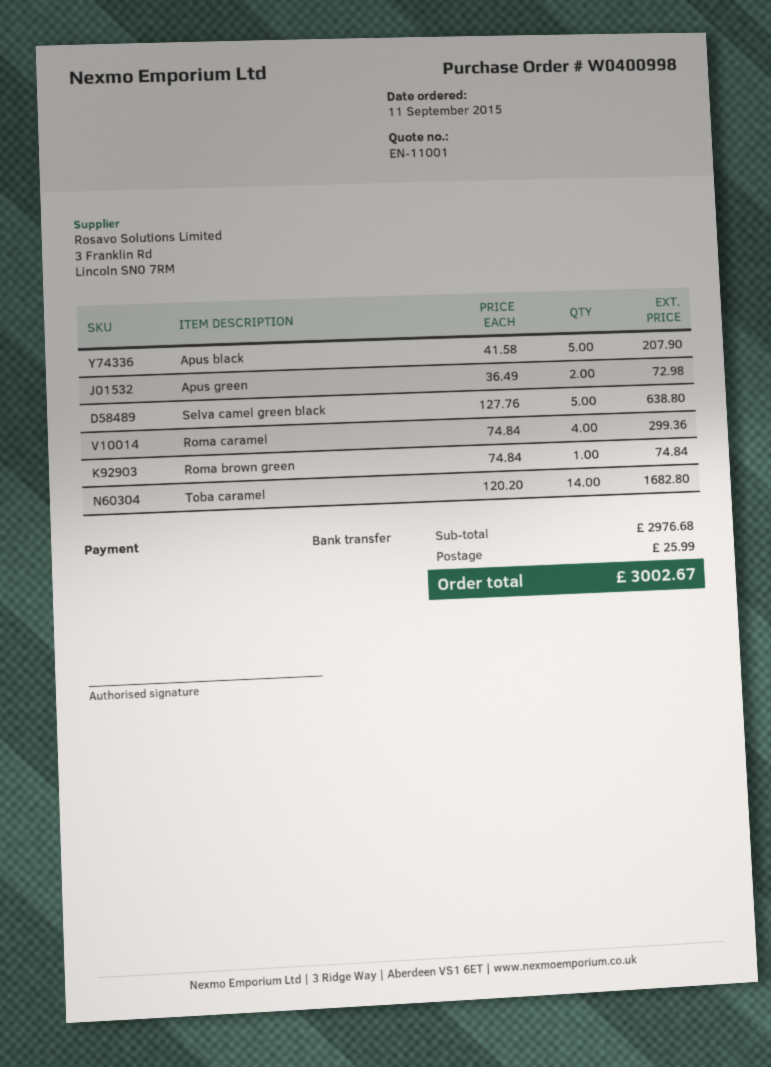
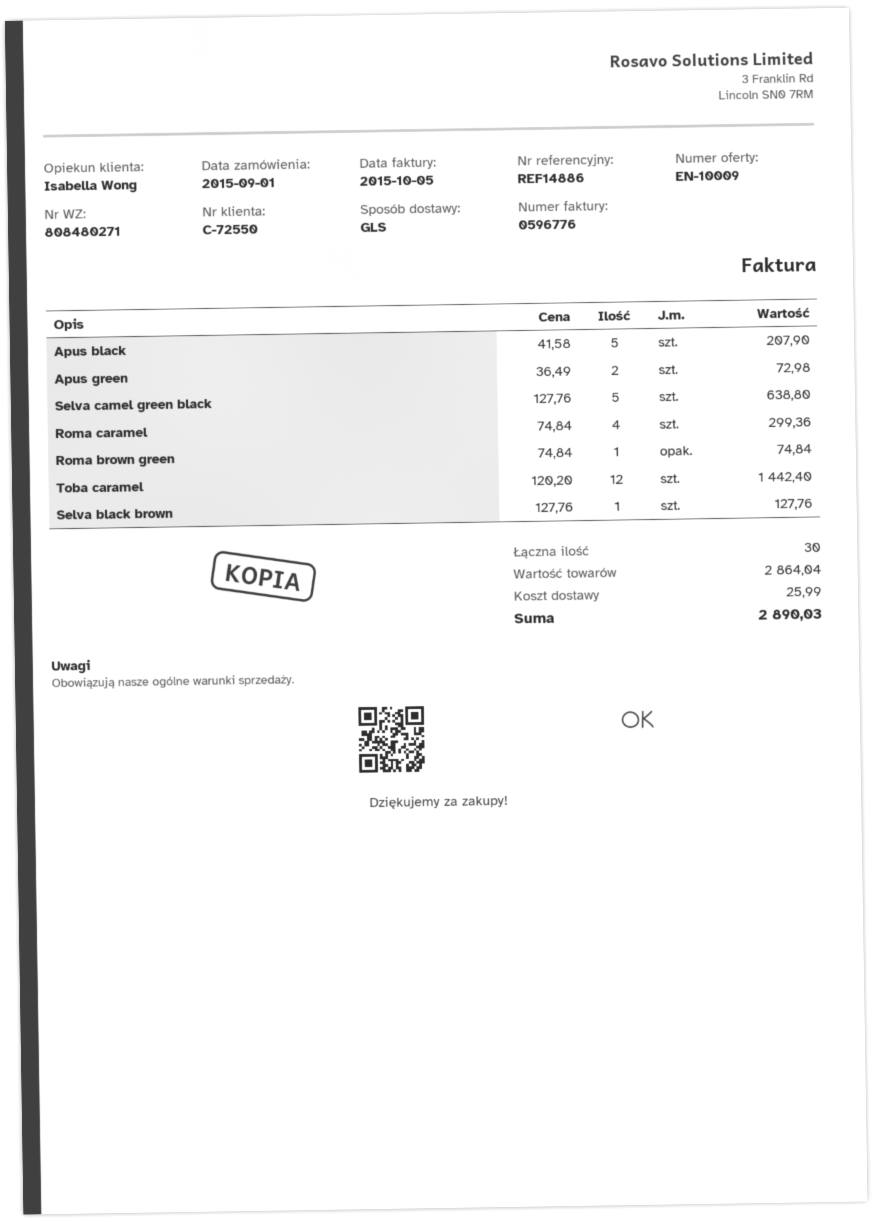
quote number: EN-11001 -> EN-10009
order date: 2015-09-11 -> 2015-09-01
Toba caramel: 14 x 120.20 = 1682.80 -> 12 x 120.20 = 1442.40
Selva black brown: none -> 1 x 127.76 = 127.76
subtotal: 2976.68 -> 2864.04
total: 3002.67 -> 2890.03

